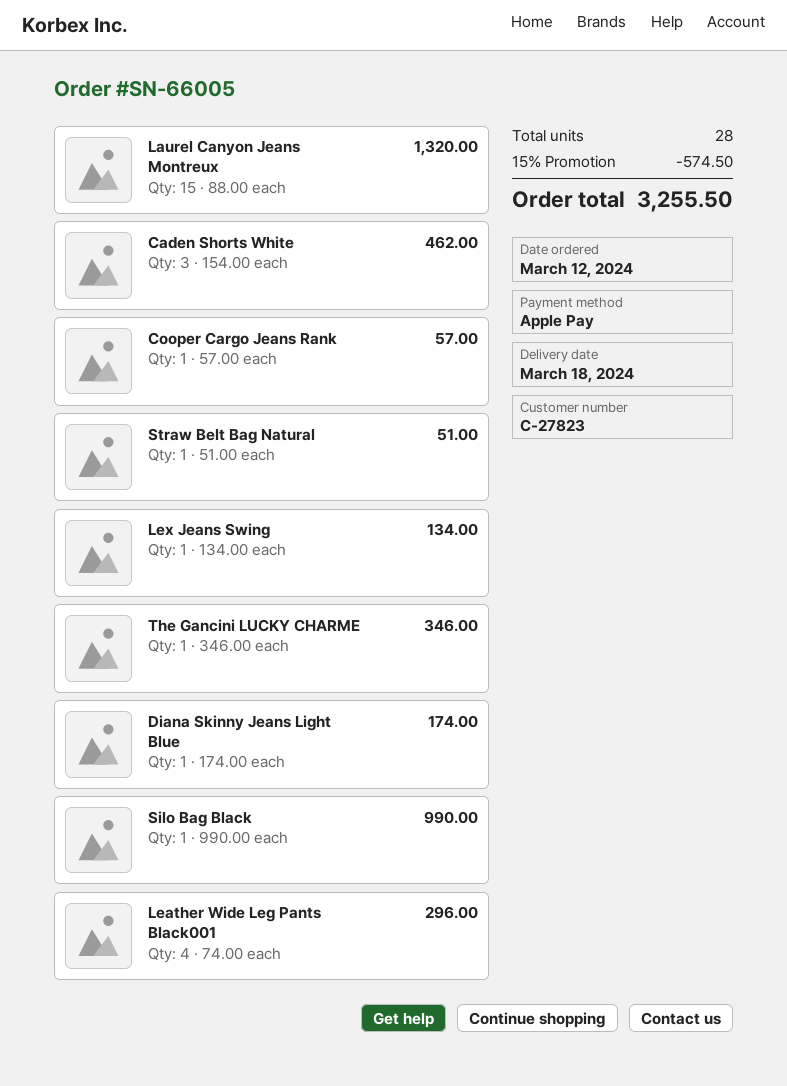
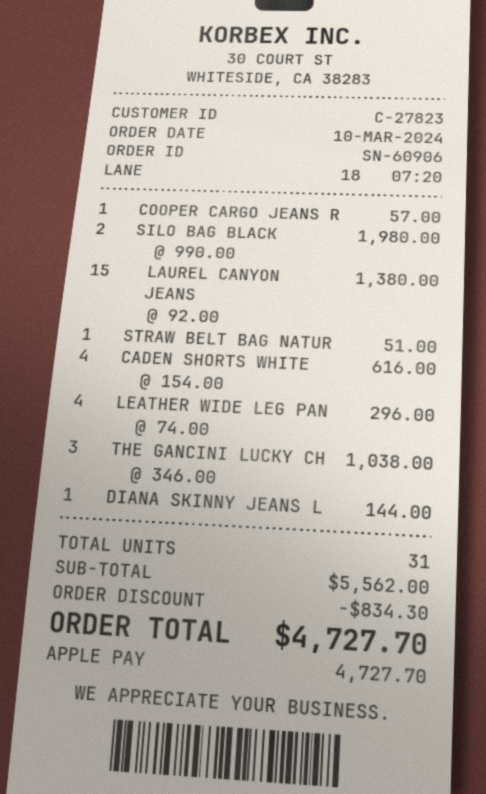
order number: SN-66005 -> SN-60906
order date: 2024-03-12 -> 2024-03-10
Laurel Canyon Jeans Montreux: 15 x 88.00 = 1320.00 -> 15 x 92.00 = 1380.00
Caden Shorts White: 3 x 154.00 = 462.00 -> 4 x 154.00 = 616.00
Lex Jeans Swing: 1 x 134.00 = 134.00 -> none
The Gancini LUCKY CHARME: 1 x 346.00 = 346.00 -> 3 x 346.00 = 1038.00
Diana Skinny Jeans Light Blue: 1 x 174.00 = 174.00 -> 1 x 144.00 = 144.00
Silo Bag Black: 1 x 990.00 = 990.00 -> 2 x 990.00 = 1980.00
total quantity: 28 -> 31
discount: 574.50 -> 834.30
total: 3255.50 -> 4727.70

